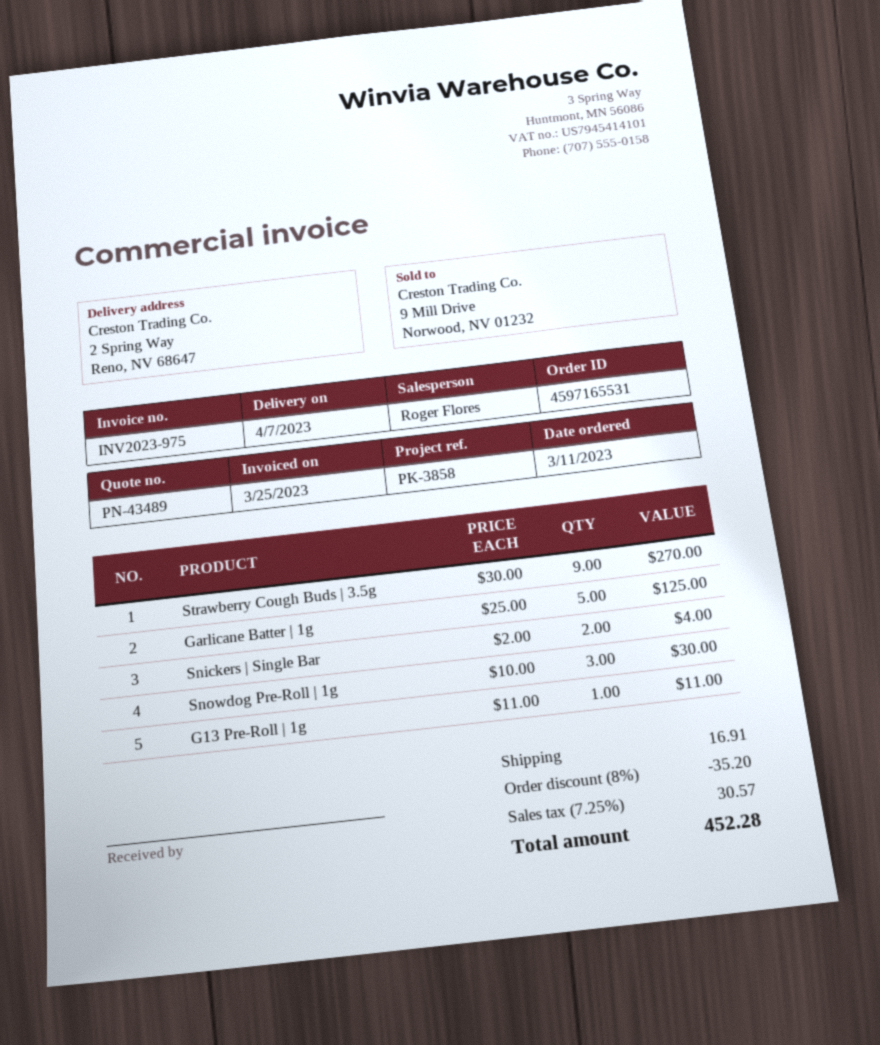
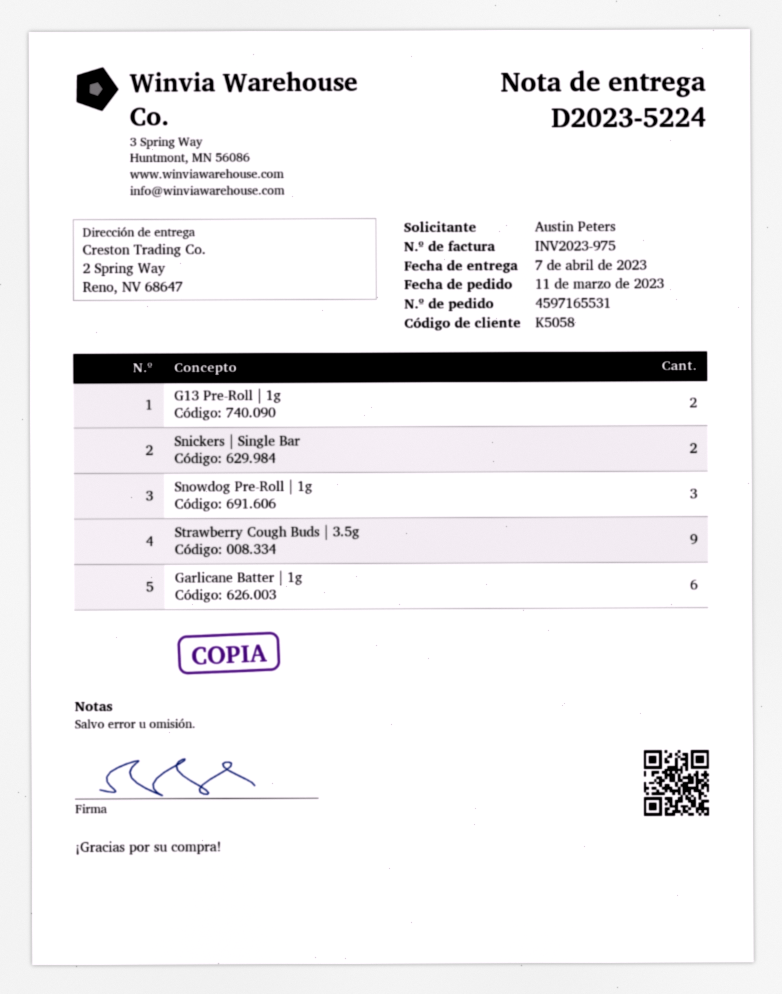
Garlicane Batter | 1g: 5 -> 6
G13 Pre-Roll | 1g: 1 -> 2

